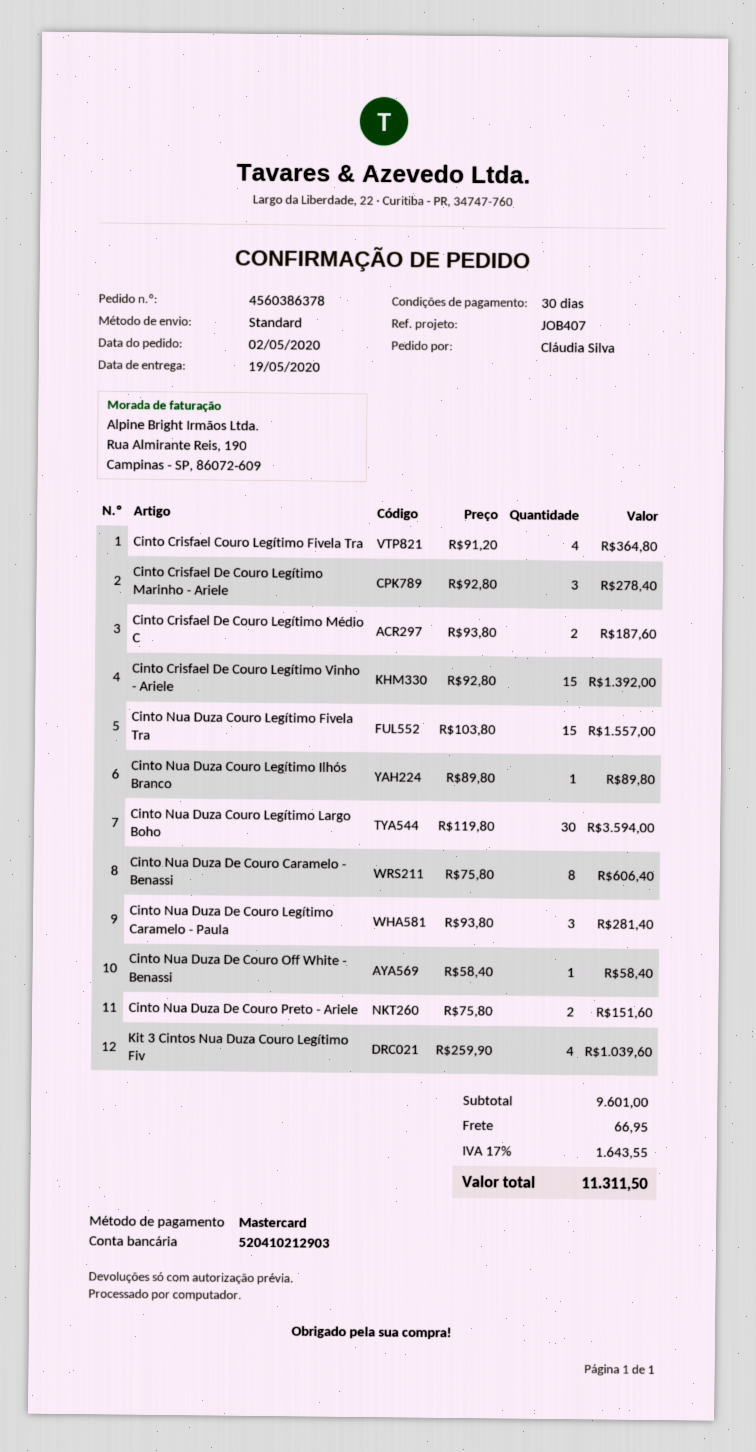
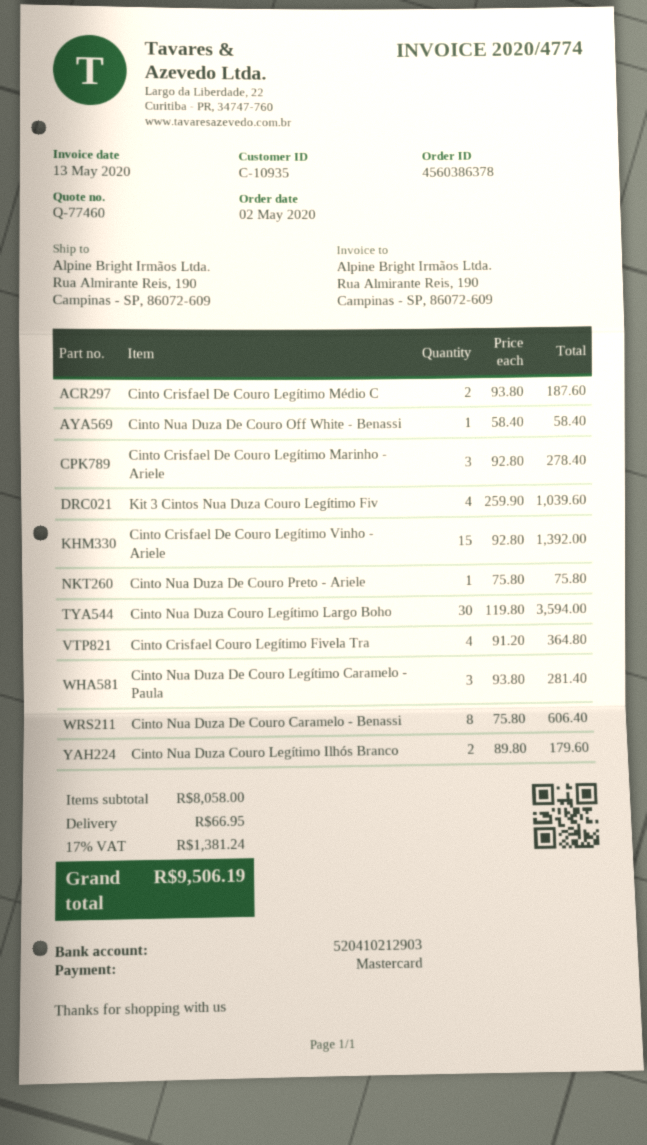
Cinto Nua Duza Couro Legítimo Fivela Tra: 15 x 103.80 = 1557.00 -> none
Cinto Nua Duza Couro Legítimo Ilhós Branco: 1 x 89.80 = 89.80 -> 2 x 89.80 = 179.60
Cinto Nua Duza De Couro Preto - Ariele: 2 x 75.80 = 151.60 -> 1 x 75.80 = 75.80
subtotal: 9601.00 -> 8058.00
tax: 17% = 1643.55 -> 17% = 1381.24
total: 11311.50 -> 9506.19

